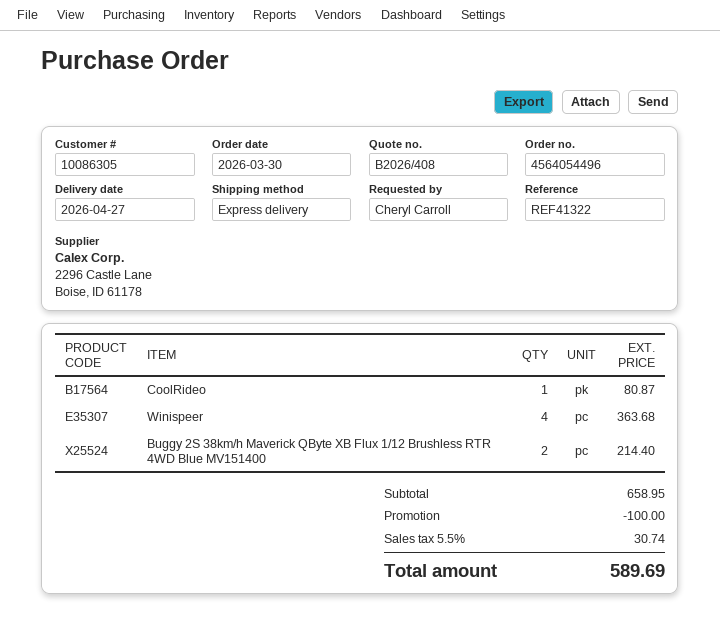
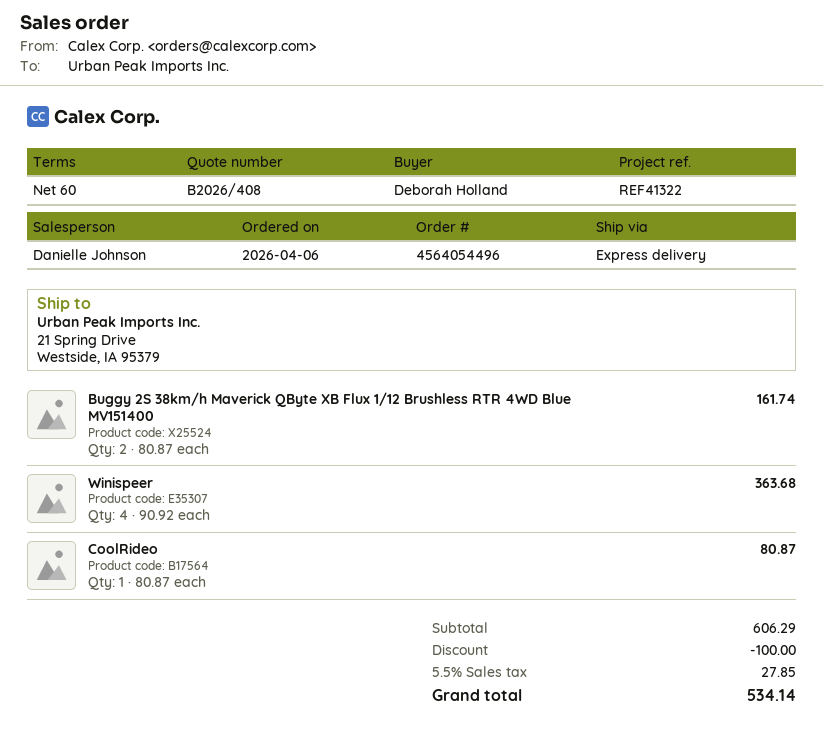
order date: 2026-03-30 -> 2026-04-06
ordered by: Cheryl Carroll -> Deborah Holland
Buggy 2S 38km/h Maverick QByte XB Flux 1/12 Brushless RTR 4WD Blue MV151400: 2 for 214.40 -> 2 for 161.74
subtotal: 658.95 -> 606.29
tax: 5.5% = 30.74 -> 5.5% = 27.85
total: 589.69 -> 534.14

